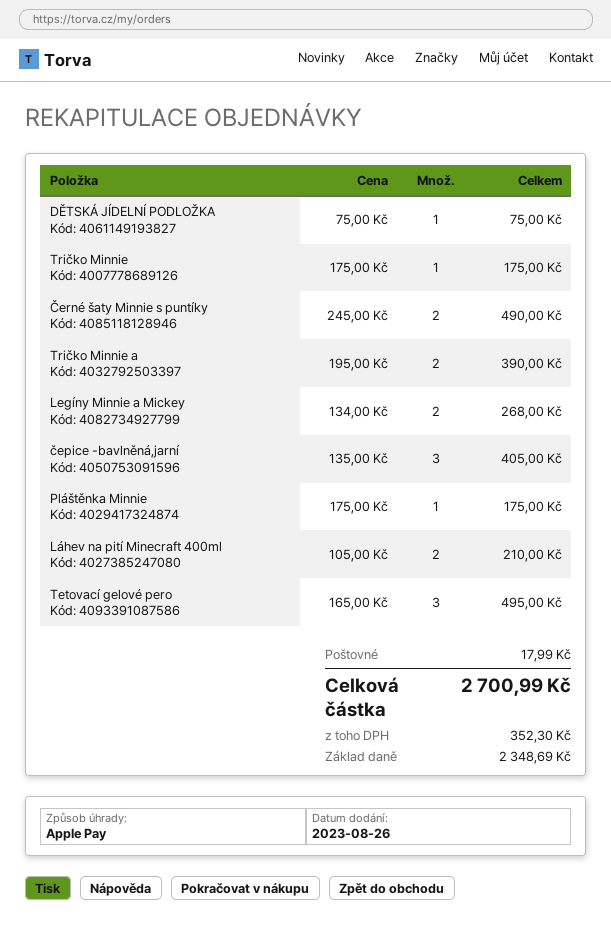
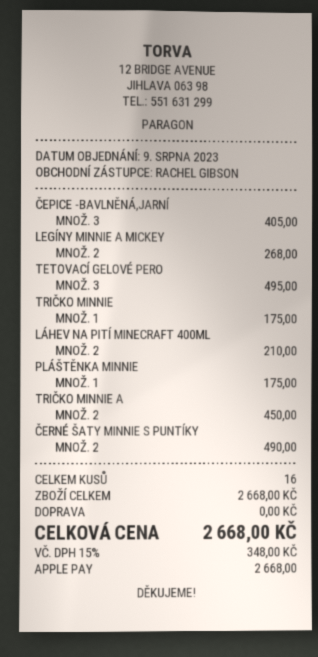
DĚTSKÁ JÍDELNÍ PODLOŽKA: 1 for 75.00 -> none
Tričko Minnie a: 2 for 390.00 -> 2 for 450.00
shipping: 17.99 -> 0.00
tax: 352.30 -> 348.00
total: 2700.99 -> 2668.00

